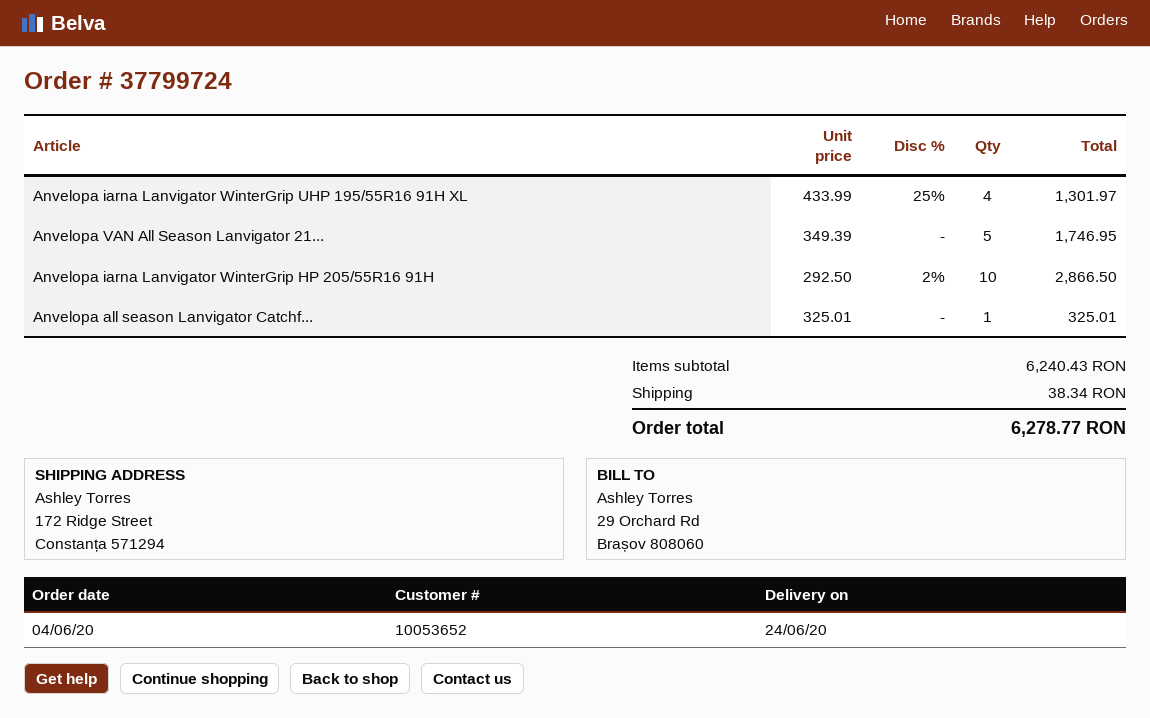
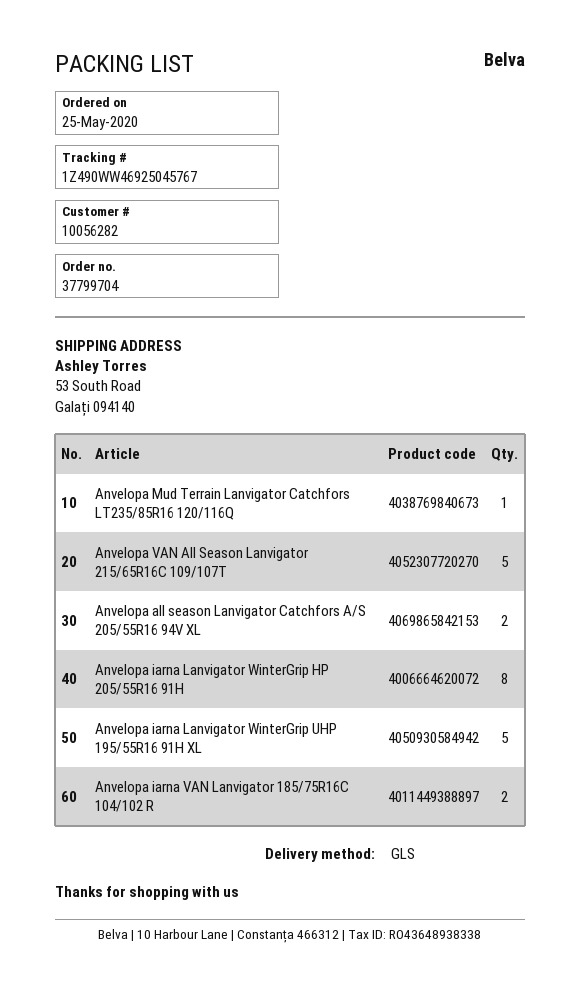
order number: 37799724 -> 37799704
order date: 2020-06-04 -> 2020-05-25
customer number: 10053652 -> 10056282
ship to: 172 Ridge Street, Constanța 571294 -> 53 South Road, Galați 094140
Anvelopa iarna Lanvigator WinterGrip UHP 195/55R16 91H XL: 4 -> 5
Anvelopa iarna Lanvigator WinterGrip HP 205/55R16 91H: 10 -> 8
Anvelopa all season Lanvigator Catchf...: 1 -> 2
Anvelopa Mud Terrain Lanvigator Catchfors LT235/85R16 120/116Q: none -> 1
Anvelopa iarna VAN Lanvigator 185/75R16C 104/102 R: none -> 2

